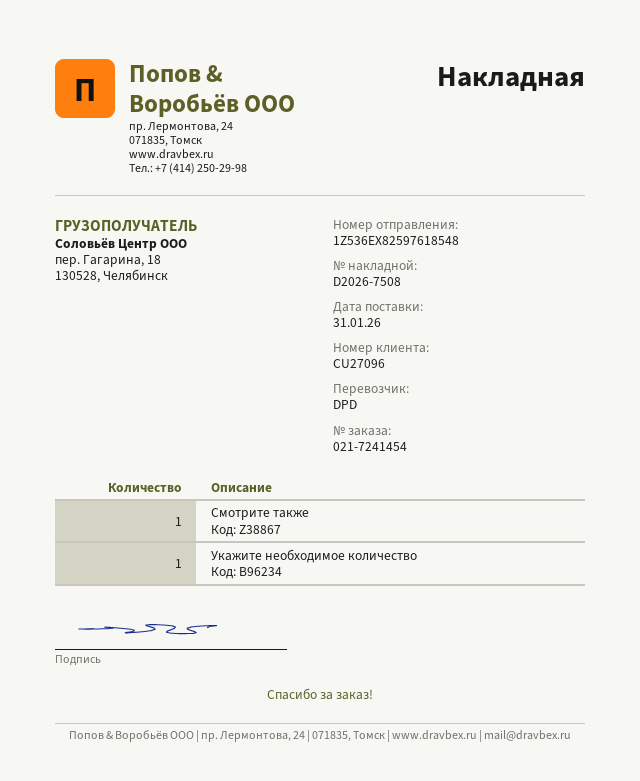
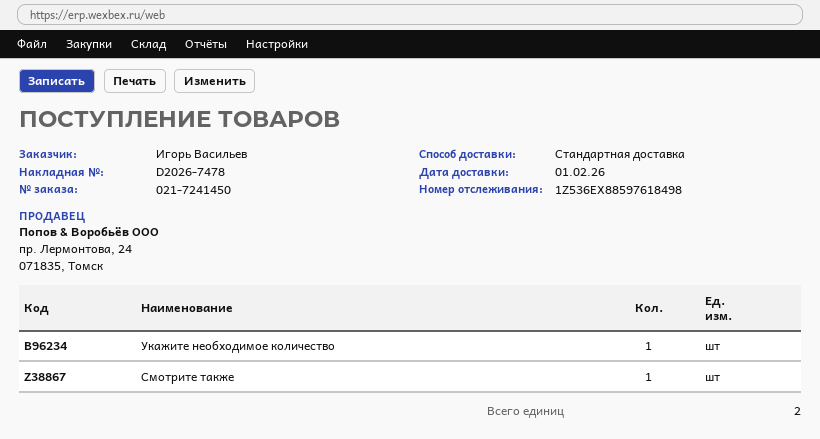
order number: 021-7241454 -> 021-7241450
delivery note number: D2026-7508 -> D2026-7478
delivery date: 2026-01-31 -> 2026-02-01
shipping method: DPD -> standard
tracking number: 1Z536EX82597618548 -> 1Z536EX88597618498

